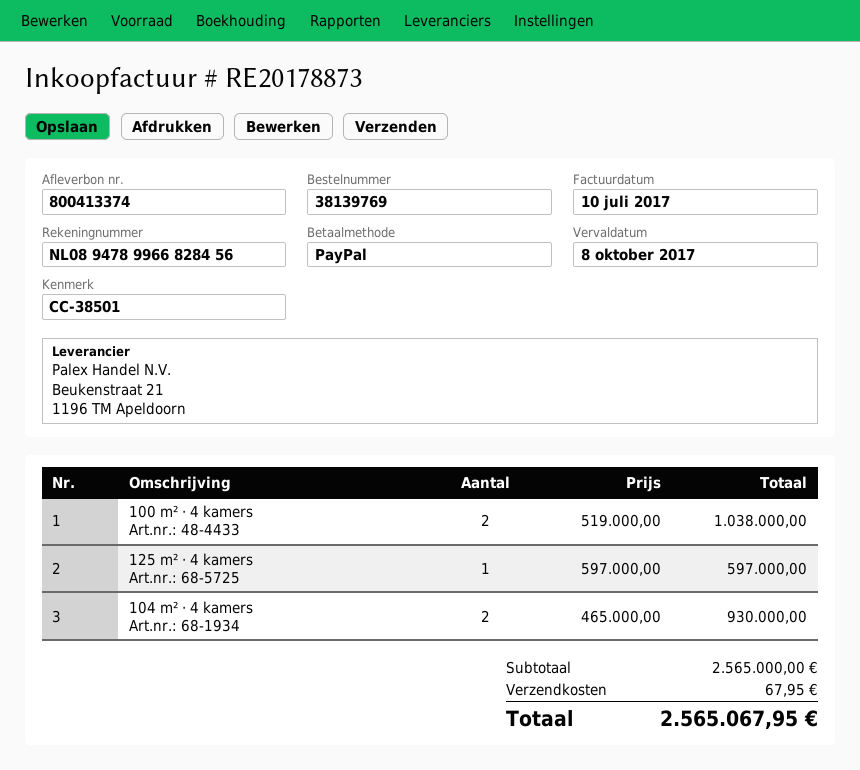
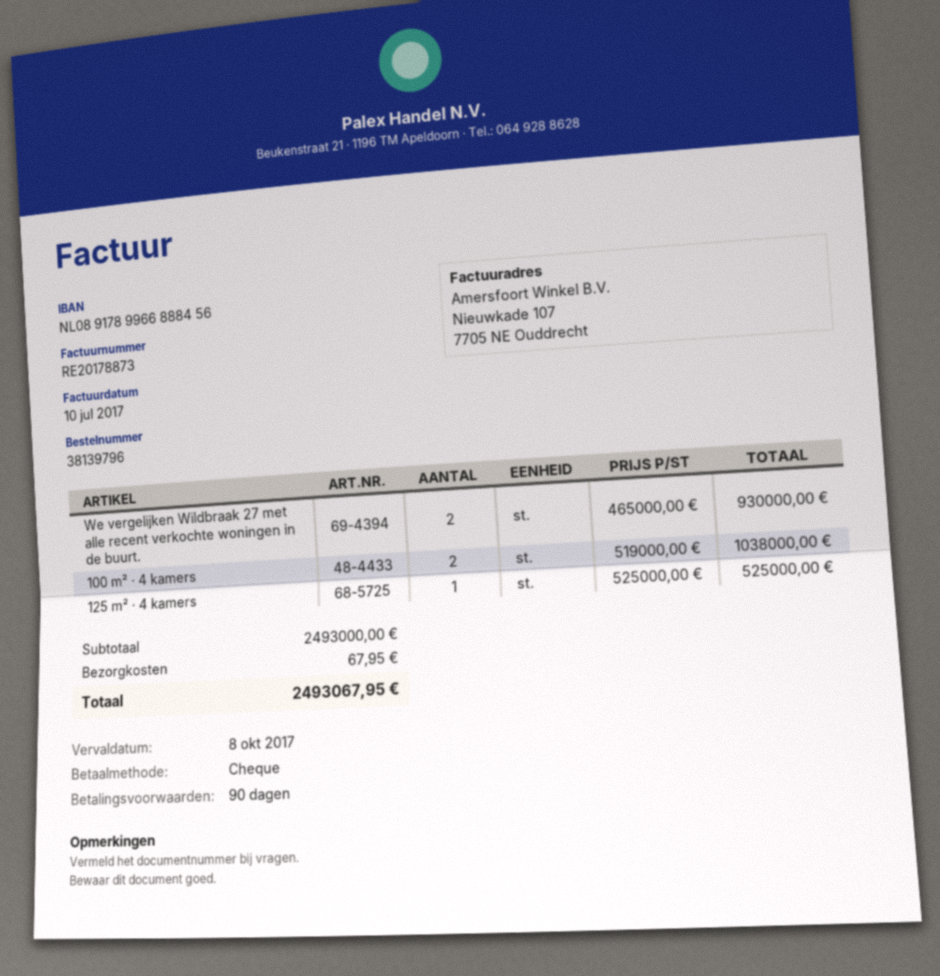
order number: 38139769 -> 38139796
payment method: PayPal -> cheque
bank account: NL0894789966828456 -> NL0891789966888456
125 m² · 4 kamers: 1 x 597000.00 = 597000.00 -> 1 x 525000.00 = 525000.00
104 m² · 4 kamers: 2 x 465000.00 = 930000.00 -> none
We vergelijken Wildbraak 27 met alle recent verkochte woningen in de buurt.: none -> 2 x 465000.00 = 930000.00
subtotal: 2565000.00 -> 2493000.00
total: 2565067.95 -> 2493067.95

